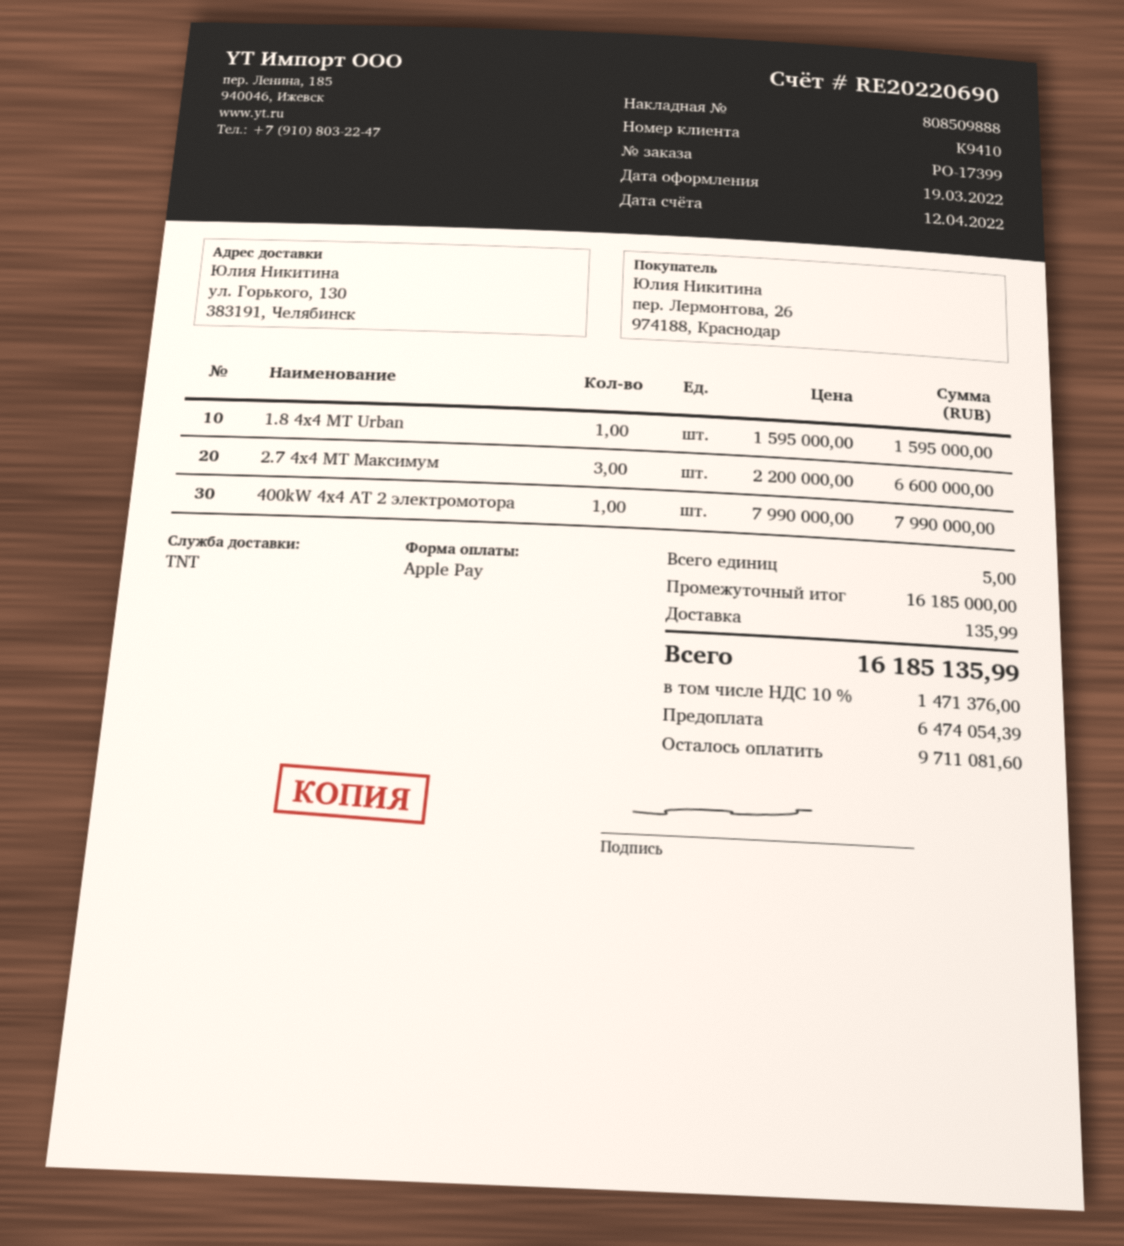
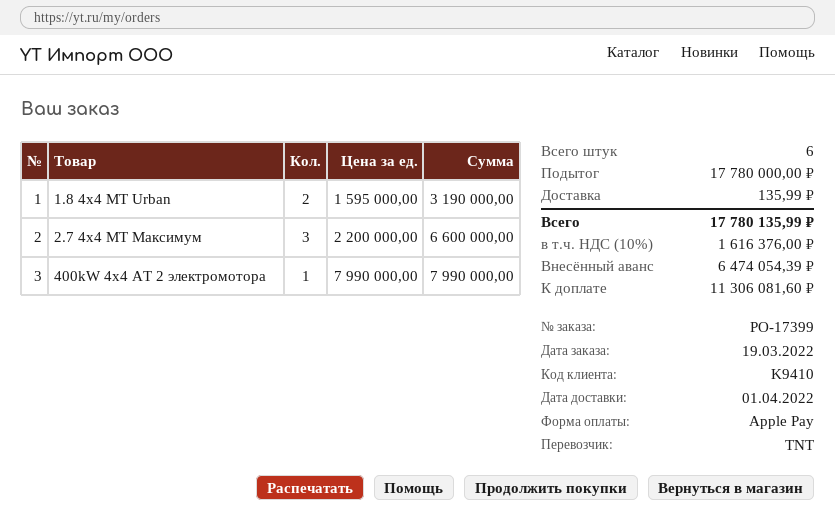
1.8 4x4 MT Urban: 1 x 1595000.00 = 1595000.00 -> 2 x 1595000.00 = 3190000.00
total quantity: 5 -> 6
subtotal: 16185000.00 -> 17780000.00
tax: 10% = 1471376.00 -> 10% = 1616376.00
total: 16185135.99 -> 17780135.99
balance: 9711081.60 -> 11306081.60

